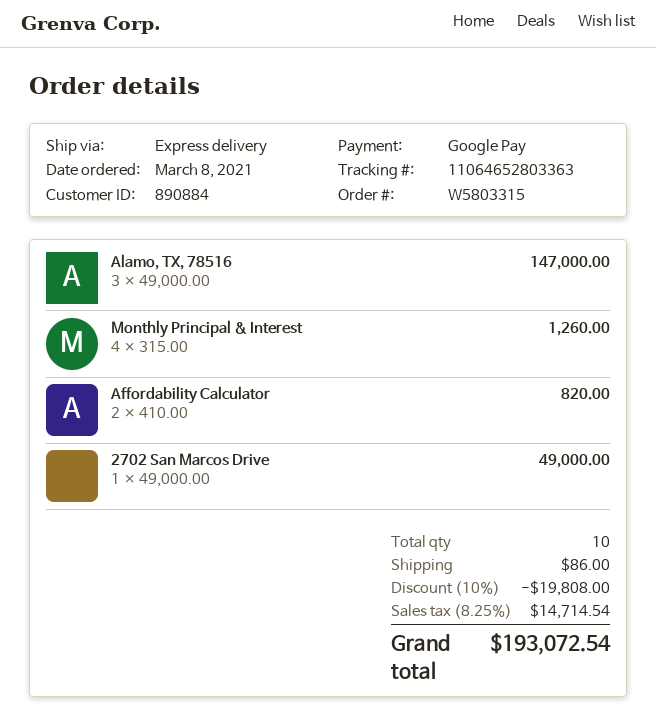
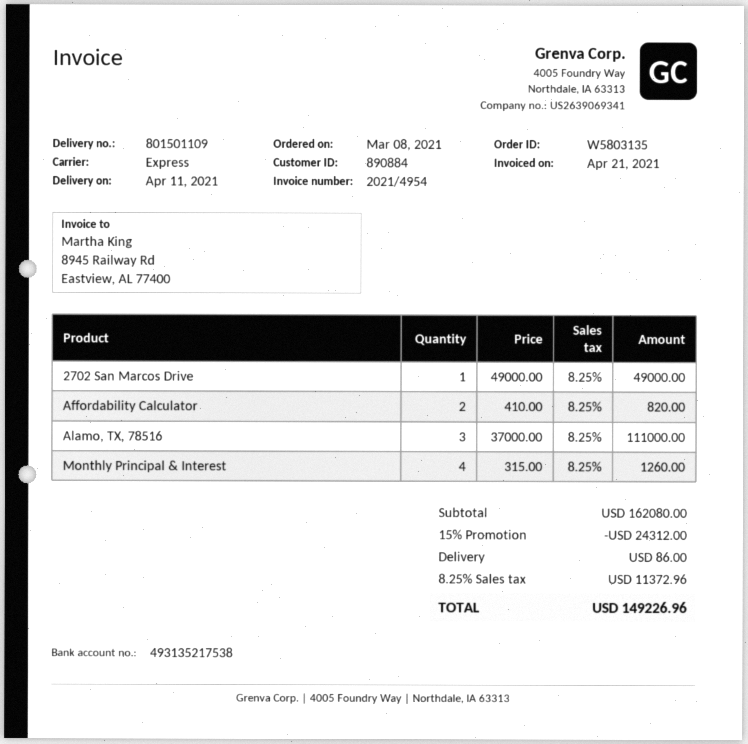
order number: W5803315 -> W5803135
Alamo, TX, 78516: 3 x 49000.00 = 147000.00 -> 3 x 37000.00 = 111000.00
discount: 10% = 19808.00 -> 15% = 24312.00
tax: 8.25% = 14714.54 -> 8.25% = 11372.96
total: 193072.54 -> 149226.96

